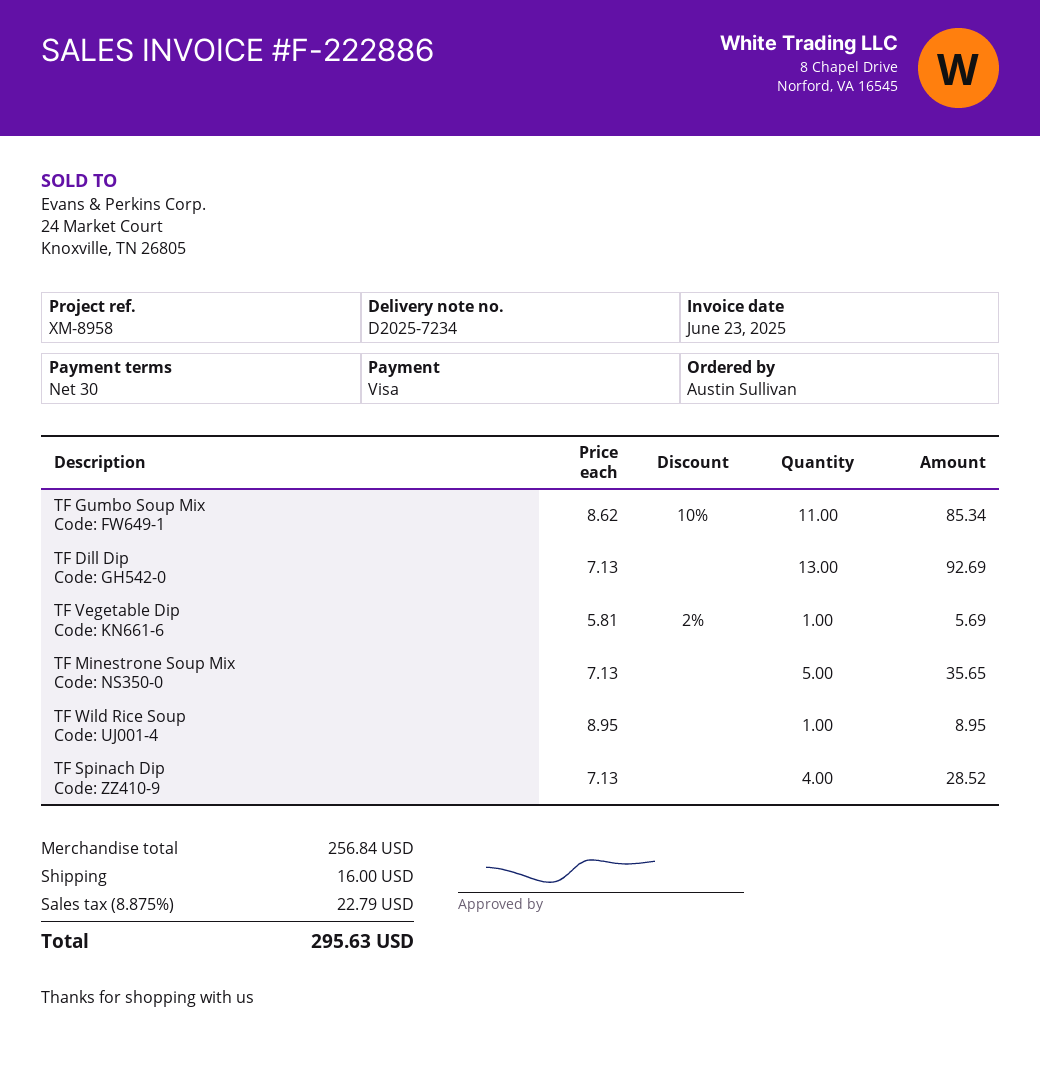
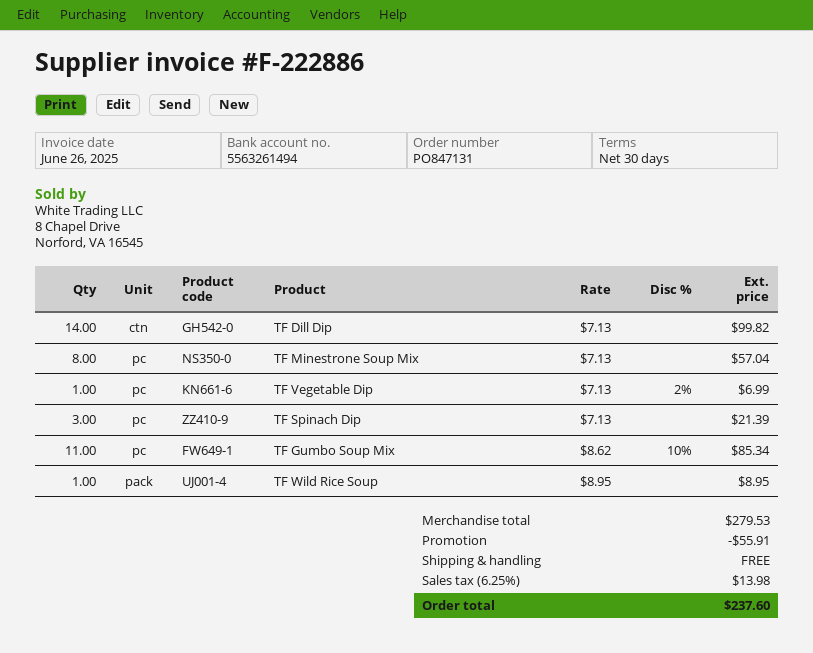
invoice date: 2025-06-23 -> 2025-06-26
TF Dill Dip: 13 x 7.13 = 92.69 -> 14 x 7.13 = 99.82
TF Vegetable Dip: 1 x 5.81 - 2% = 5.69 -> 1 x 7.13 - 2% = 6.99
TF Minestrone Soup Mix: 5 x 7.13 = 35.65 -> 8 x 7.13 = 57.04
TF Spinach Dip: 4 x 7.13 = 28.52 -> 3 x 7.13 = 21.39
subtotal: 256.84 -> 279.53
discount: none -> 55.91
shipping: 16.00 -> 0.00
tax: 8.875% = 22.79 -> 6.25% = 13.98
total: 295.63 -> 237.60

